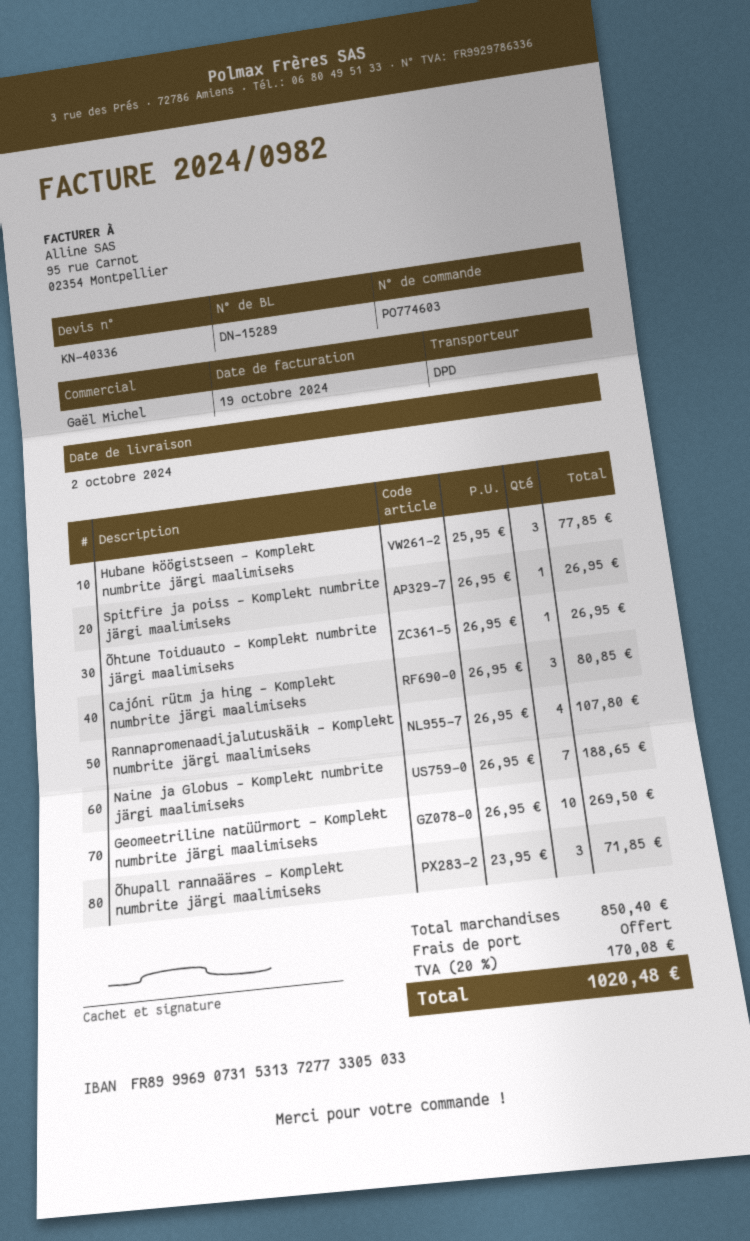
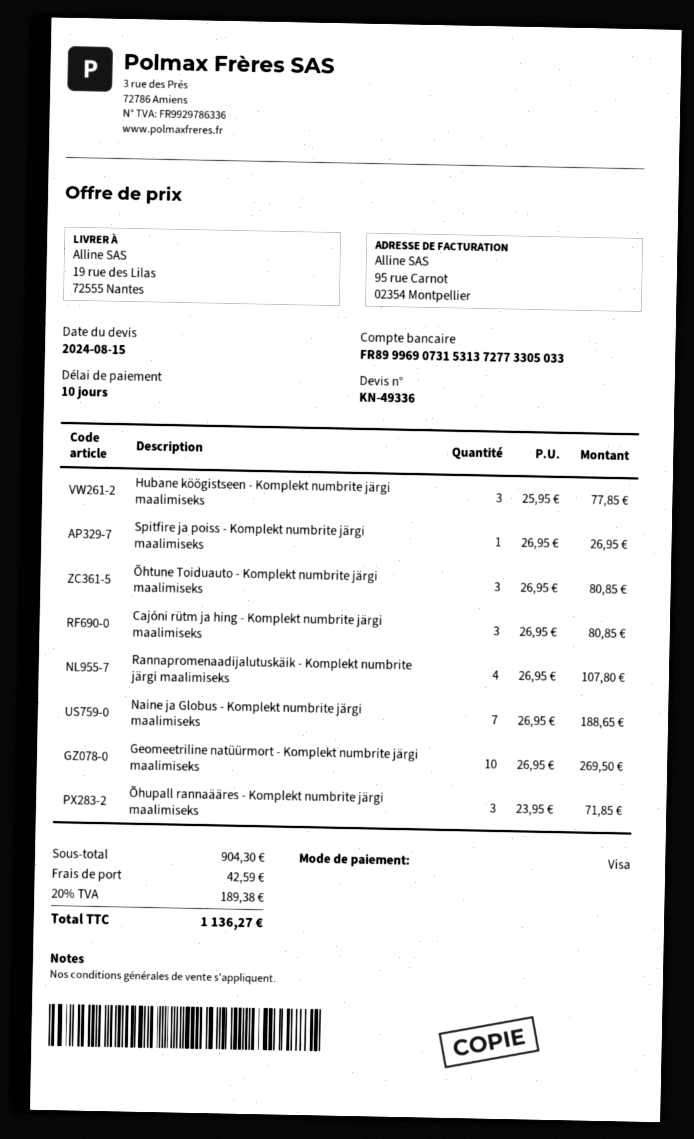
quote number: KN-40336 -> KN-49336
Õhtune Toiduauto - Komplekt numbrite järgi maalimiseks: 1 x 26.95 = 26.95 -> 3 x 26.95 = 80.85
subtotal: 850.40 -> 904.30
shipping: 0.00 -> 42.59
tax: 20% = 170.08 -> 20% = 189.38
total: 1020.48 -> 1136.27

